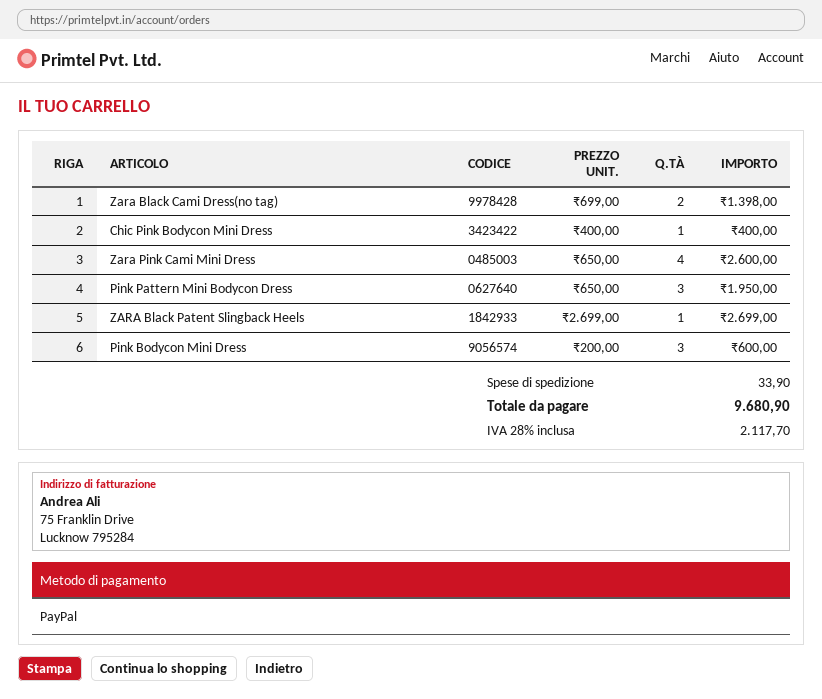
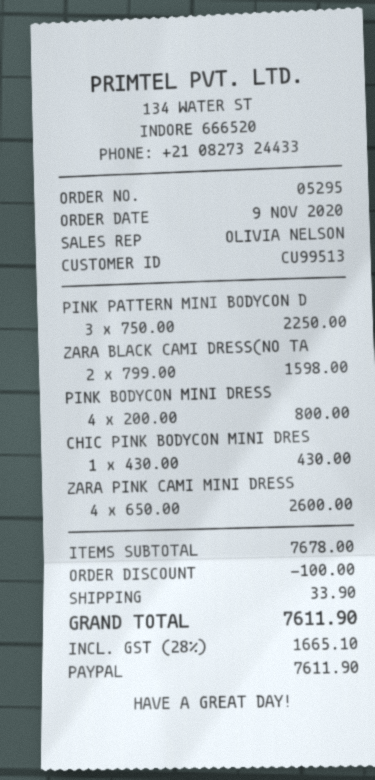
Zara Black Cami Dress(no tag): 2 x 699.00 = 1398.00 -> 2 x 799.00 = 1598.00
Chic Pink Bodycon Mini Dress: 1 x 400.00 = 400.00 -> 1 x 430.00 = 430.00
Pink Pattern Mini Bodycon Dress: 3 x 650.00 = 1950.00 -> 3 x 750.00 = 2250.00
ZARA Black Patent Slingback Heels: 1 x 2699.00 = 2699.00 -> none
Pink Bodycon Mini Dress: 3 x 200.00 = 600.00 -> 4 x 200.00 = 800.00
discount: none -> 100.00
tax: 28% = 2117.70 -> 28% = 1665.10
total: 9680.90 -> 7611.90

